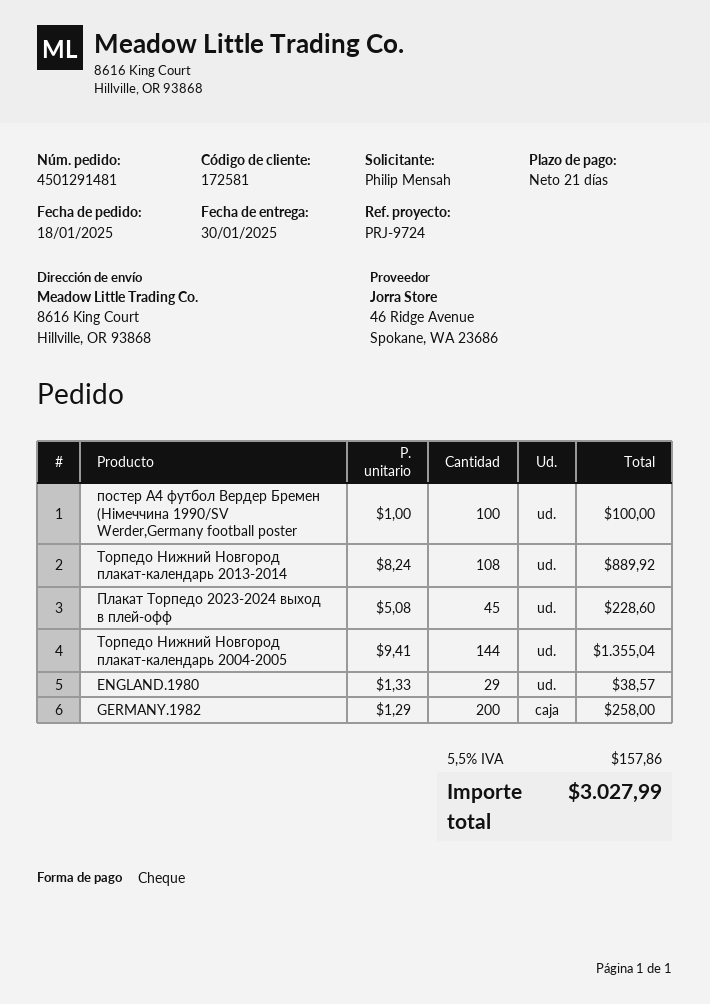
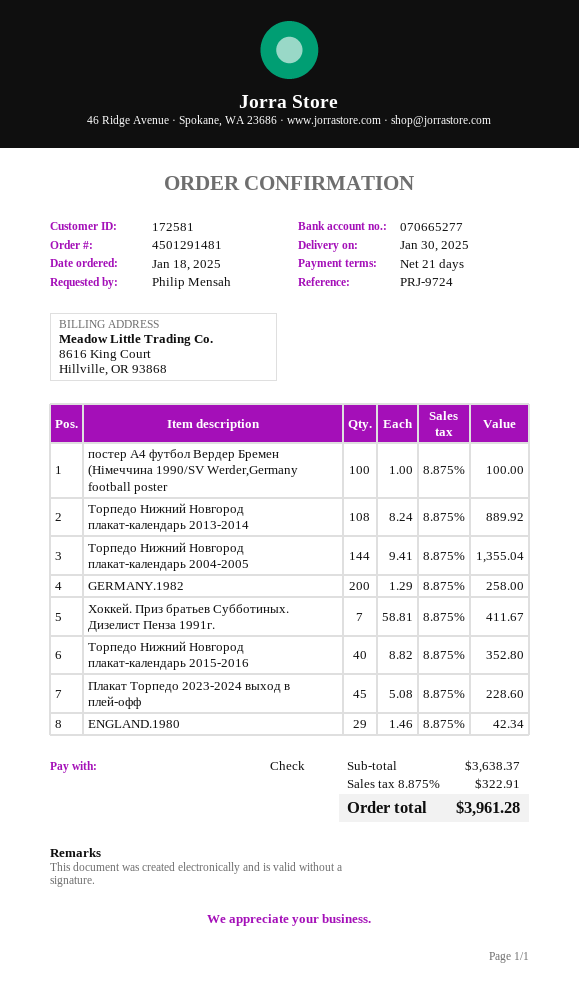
ЕNGLAND.1980: 29 x 1.33 = 38.57 -> 29 x 1.46 = 42.34
Хоккей. Приз братьев Субботиных. Дизелист Пенза 1991г.: none -> 7 x 58.81 = 411.67
Торпедо Нижний Новгород плакат-календарь 2015-2016: none -> 40 x 8.82 = 352.80
tax: 5.5% = 157.86 -> 8.875% = 322.91
total: 3027.99 -> 3961.28

